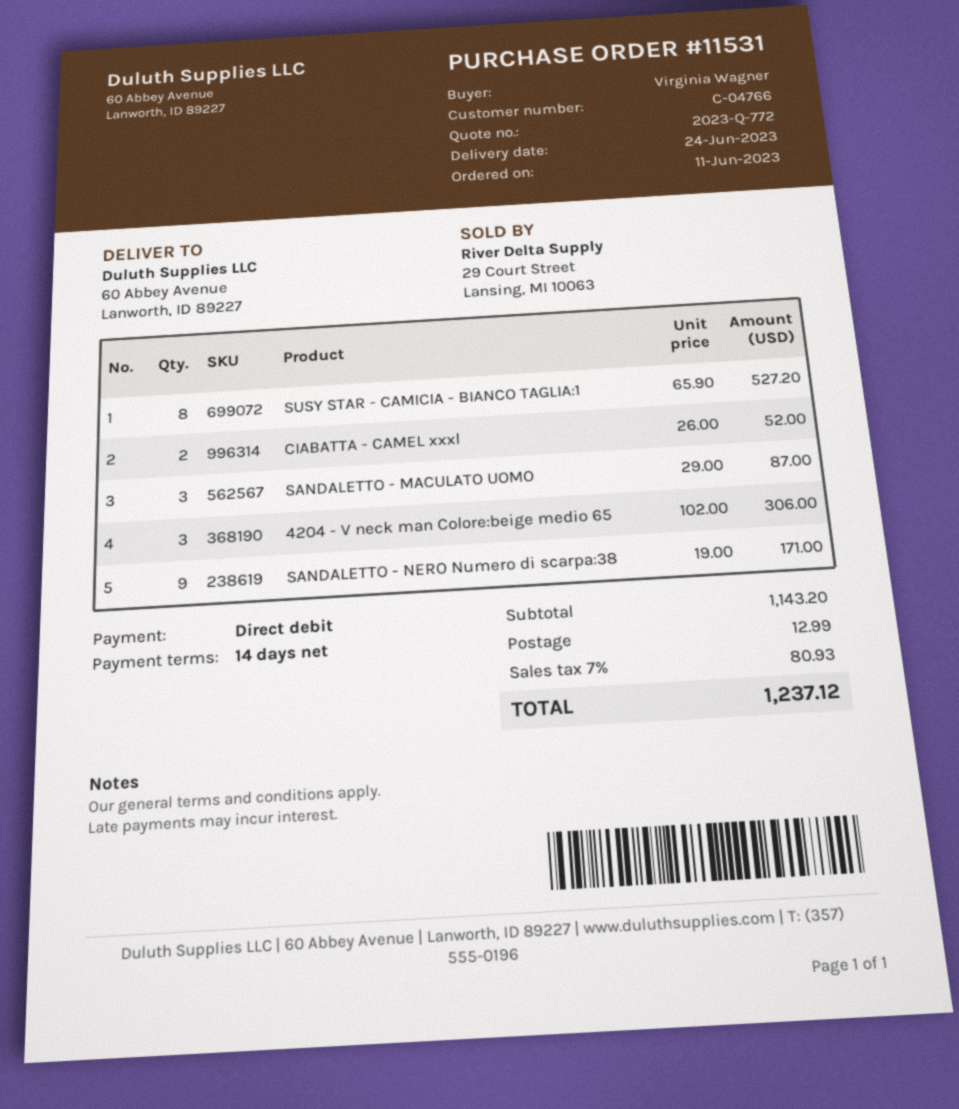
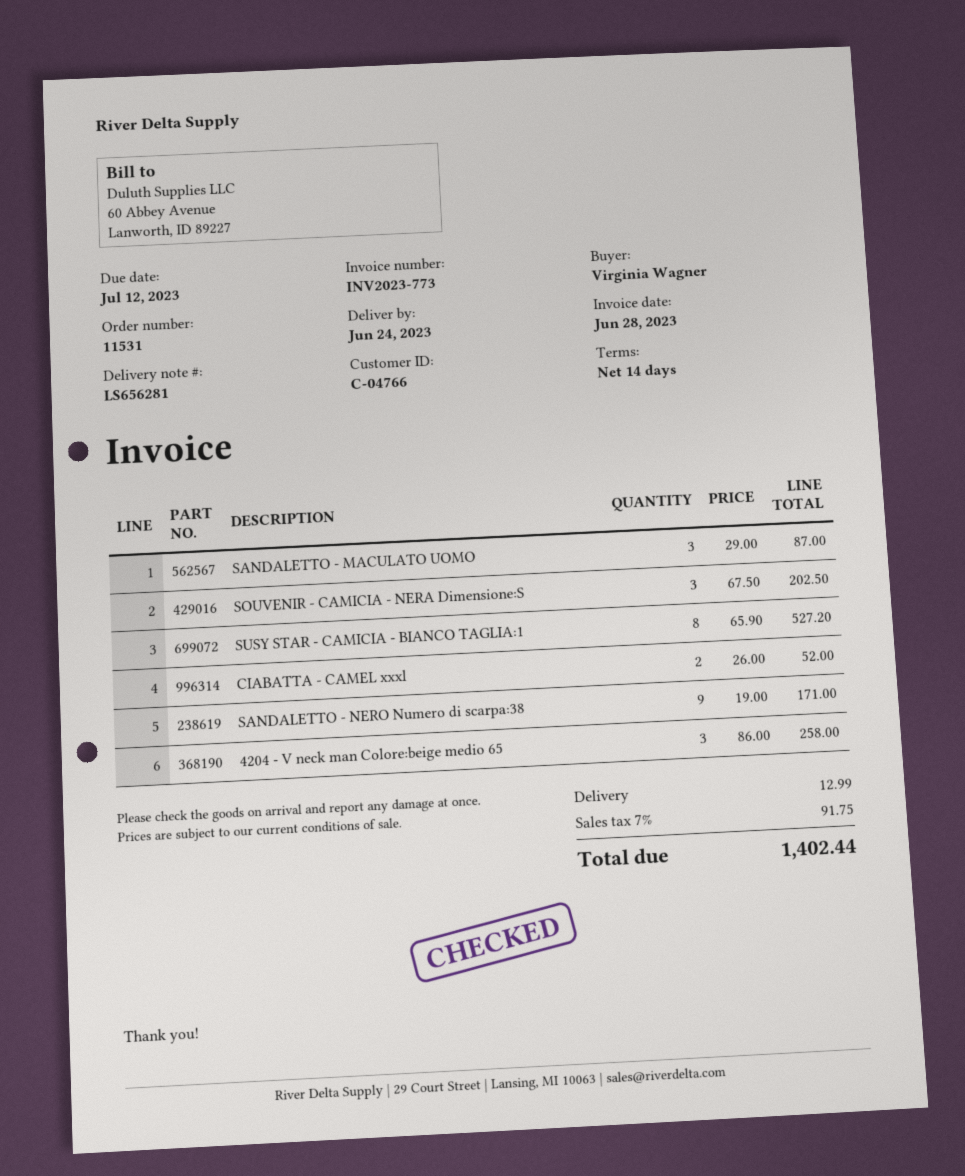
4204 - V neck man Colore:beige medio 65: 3 x 102.00 = 306.00 -> 3 x 86.00 = 258.00
SOUVENIR - CAMICIA - NERA Dimensione:S: none -> 3 x 67.50 = 202.50
tax: 7% = 80.93 -> 7% = 91.75
total: 1237.12 -> 1402.44

